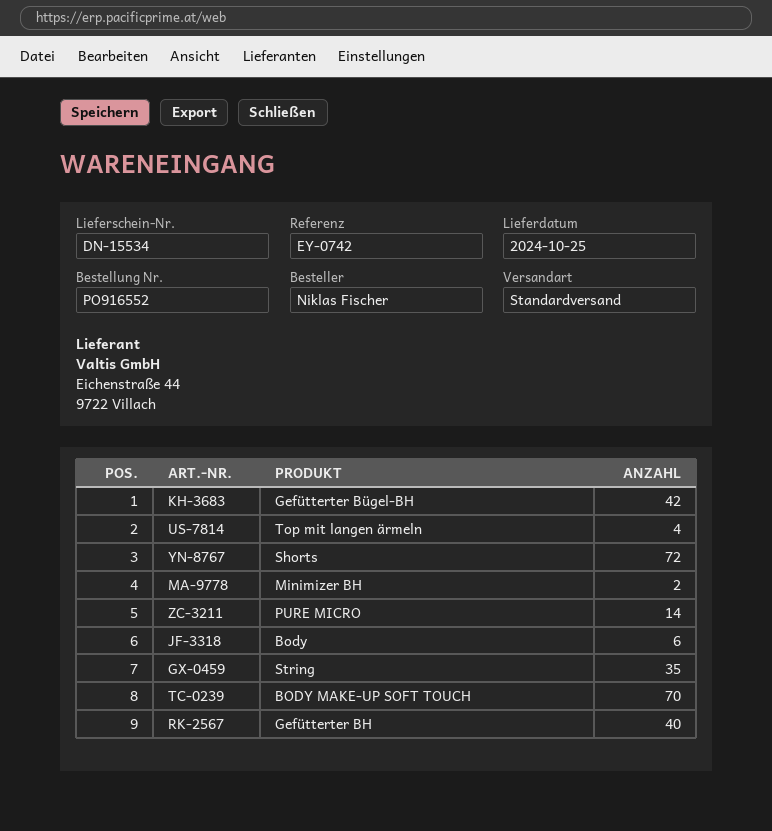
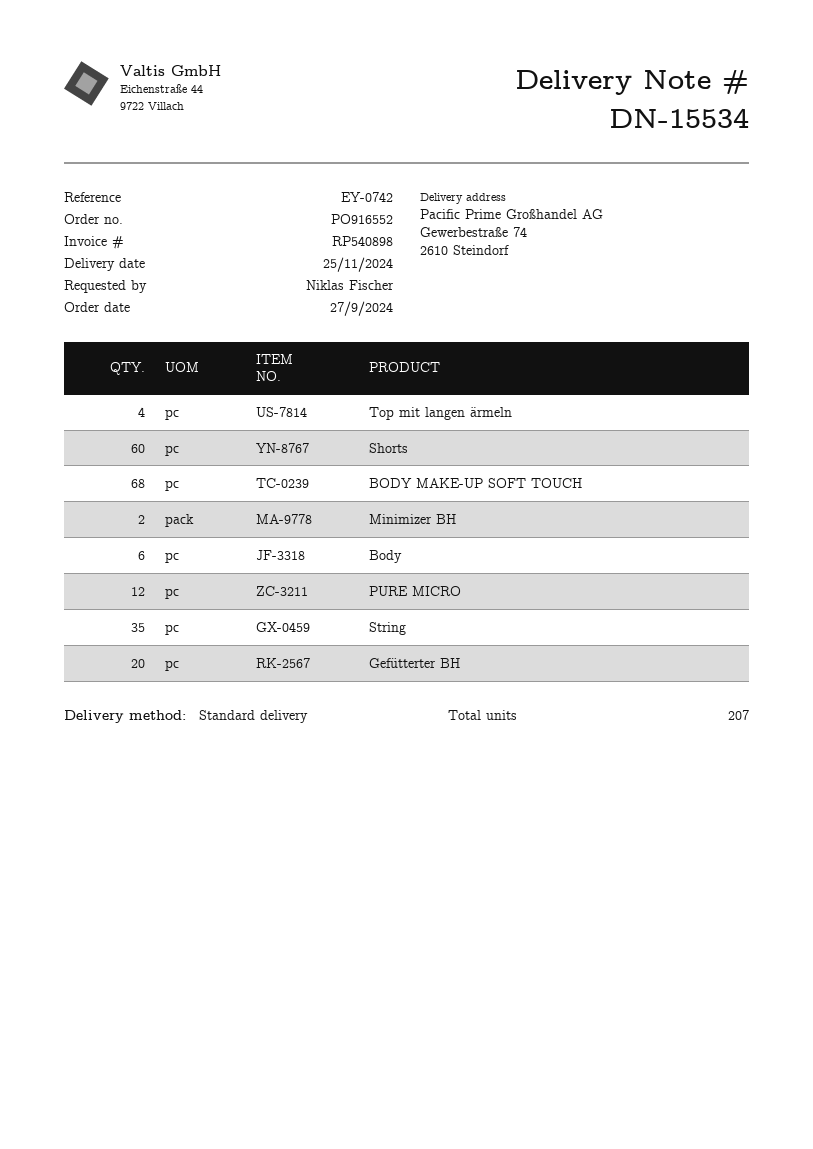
delivery date: 2024-10-25 -> 2024-11-25
Gefütterter Bügel-BH: 42 -> none
Shorts: 72 -> 60
PURE MICRO: 14 -> 12
BODY MAKE-UP SOFT TOUCH: 70 -> 68
Gefütterter BH: 40 -> 20

